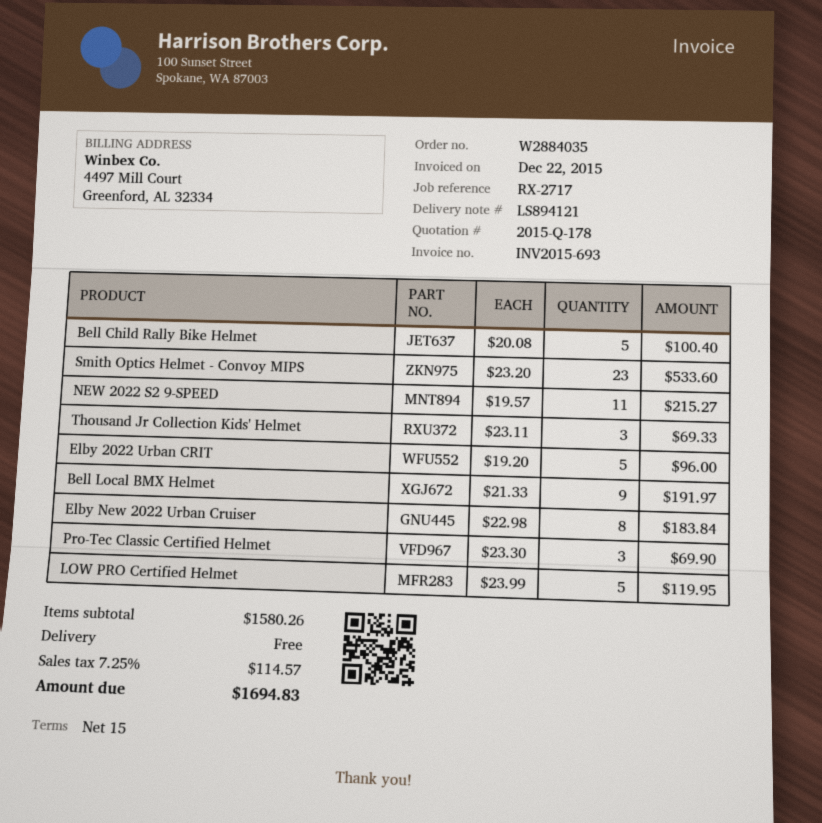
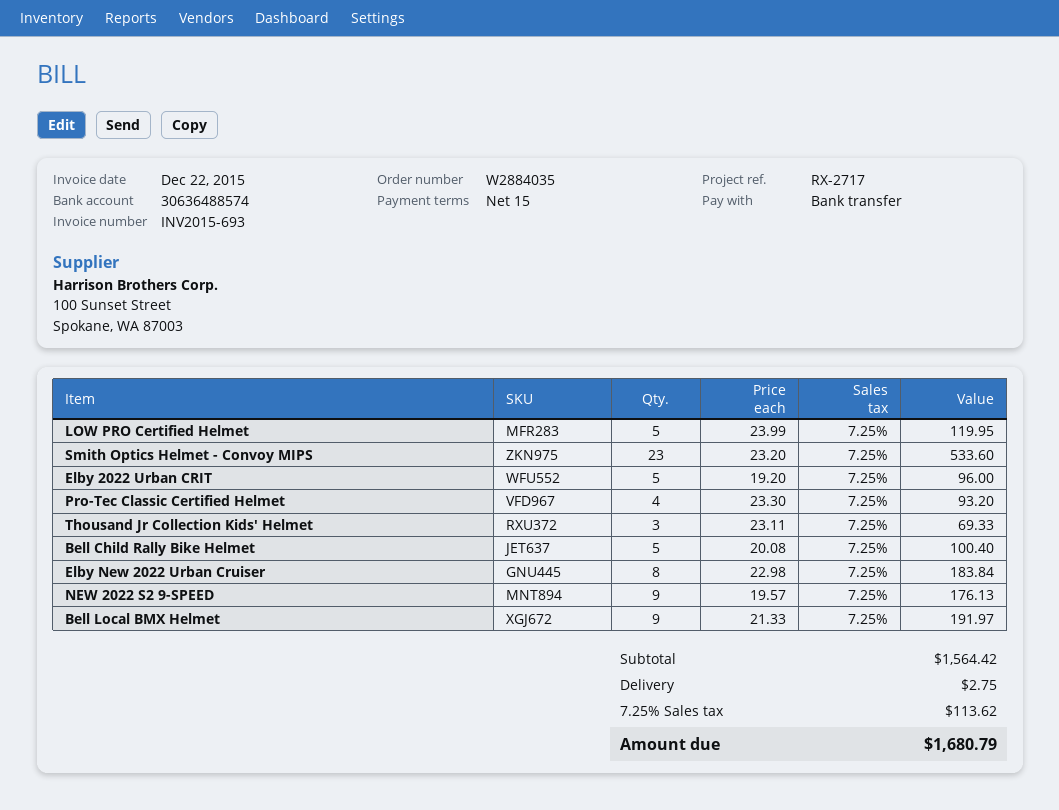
NEW 2022 S2 9-SPEED: 11 x 19.57 = 215.27 -> 9 x 19.57 = 176.13
Pro-Tec Classic Certified Helmet: 3 x 23.30 = 69.90 -> 4 x 23.30 = 93.20
subtotal: 1580.26 -> 1564.42
shipping: 0.00 -> 2.75
tax: 7.25% = 114.57 -> 7.25% = 113.62
total: 1694.83 -> 1680.79

